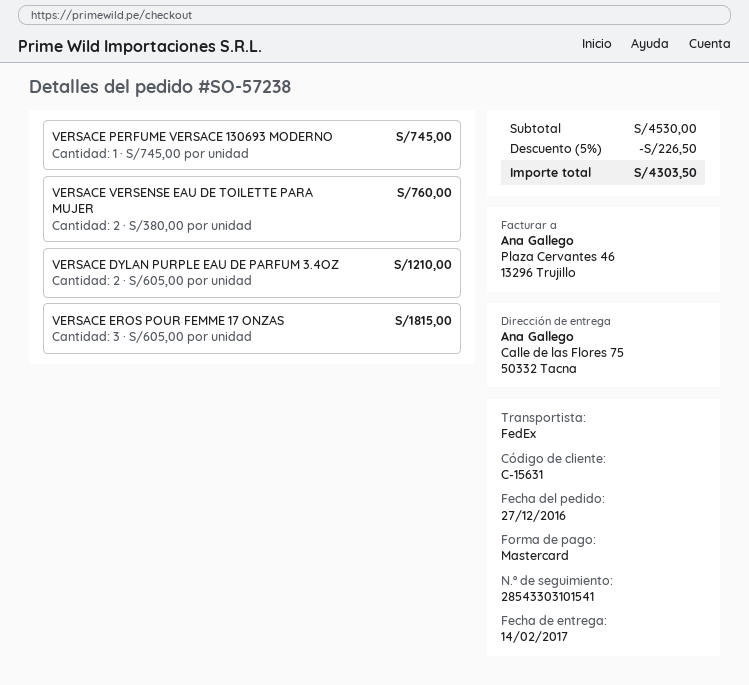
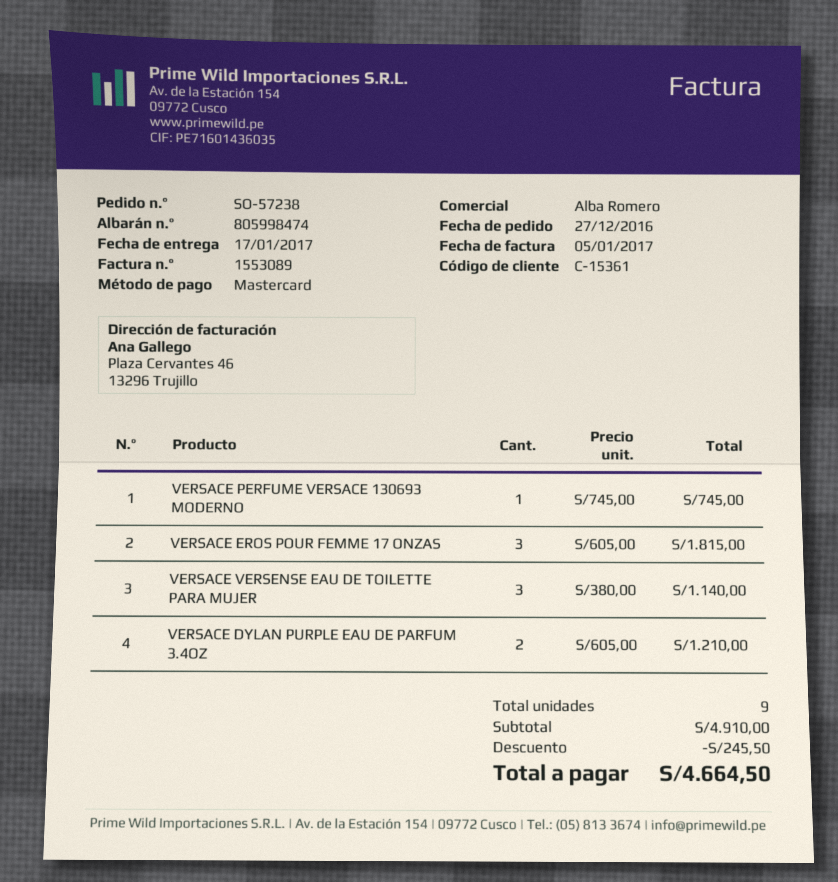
delivery date: 2017-02-14 -> 2017-01-17
customer number: C-15631 -> C-15361
VERSACE VERSENSE EAU DE TOILETTE PARA MUJER: 2 x 380.00 = 760.00 -> 3 x 380.00 = 1140.00
subtotal: 4530.00 -> 4910.00
discount: 226.50 -> 245.50
total: 4303.50 -> 4664.50

